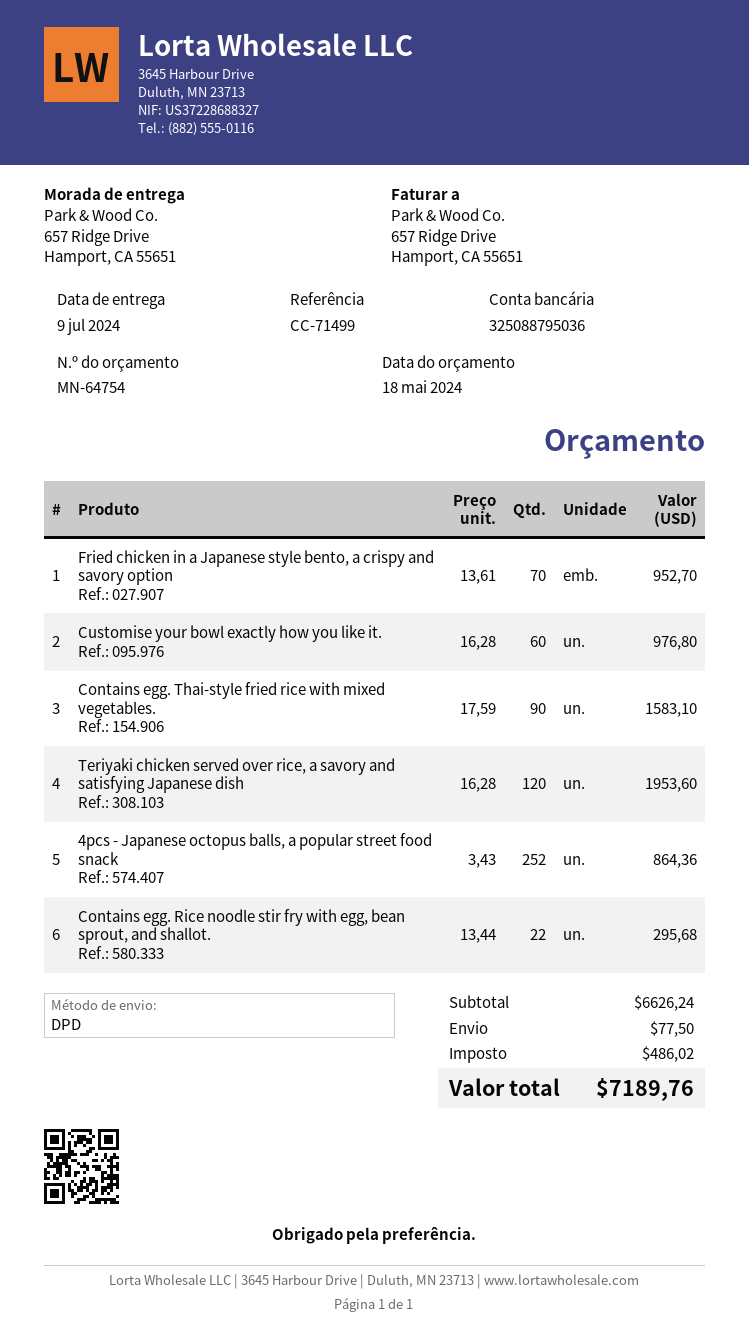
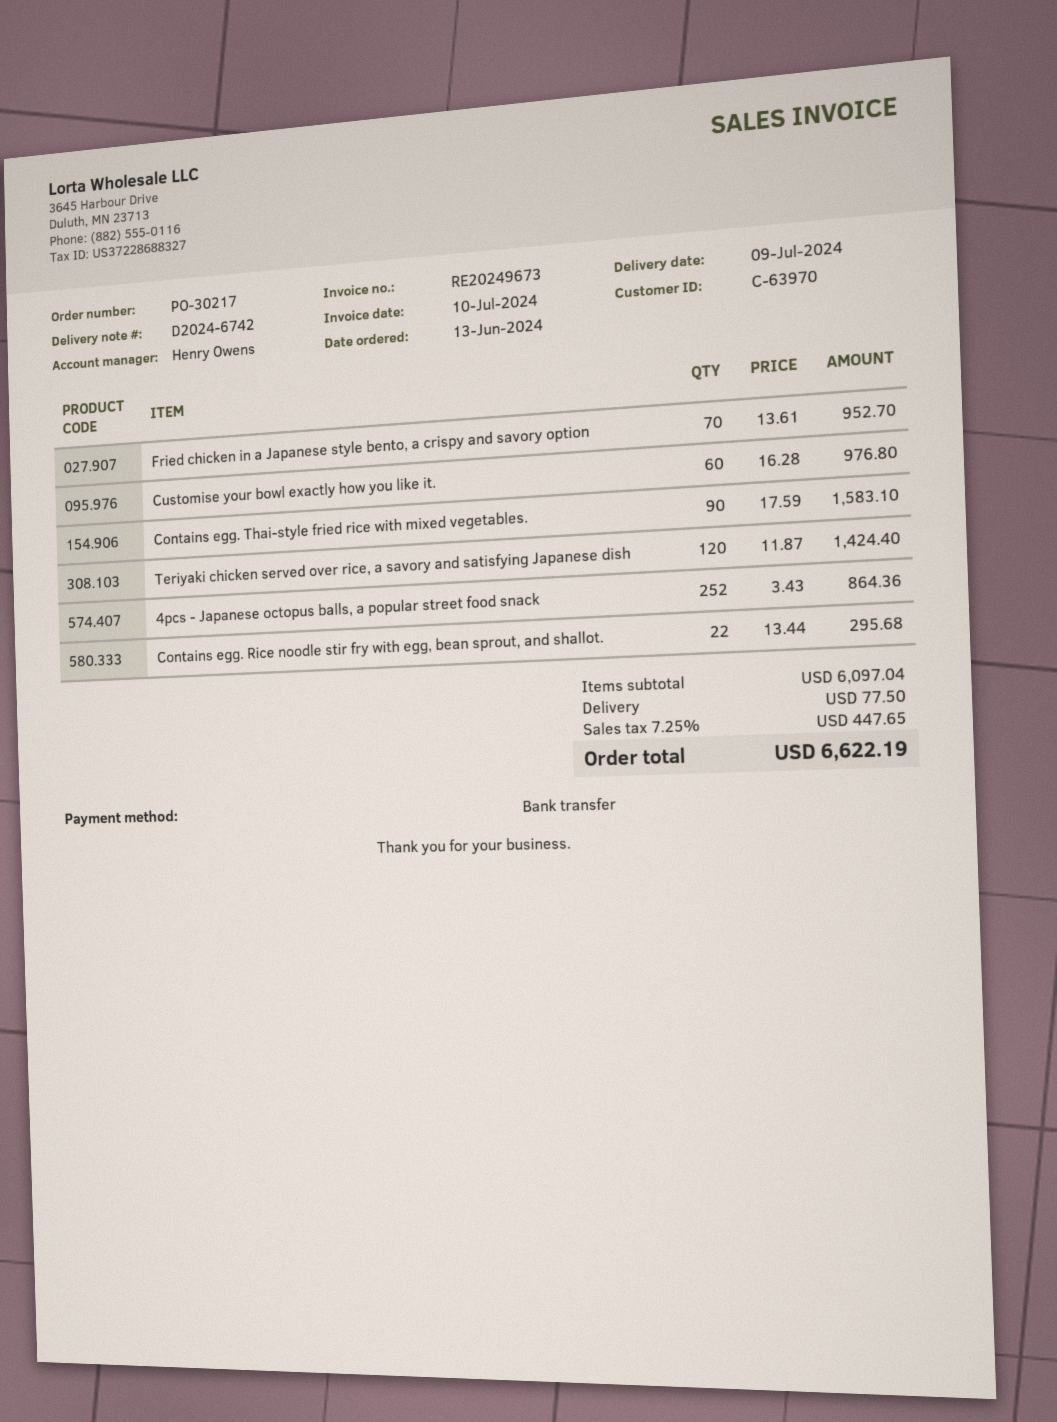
Teriyaki chicken served over rice, a savory and satisfying Japanese dish: 120 x 16.28 = 1953.60 -> 120 x 11.87 = 1424.40
subtotal: 6626.24 -> 6097.04
tax: 486.02 -> 447.65
total: 7189.76 -> 6622.19

